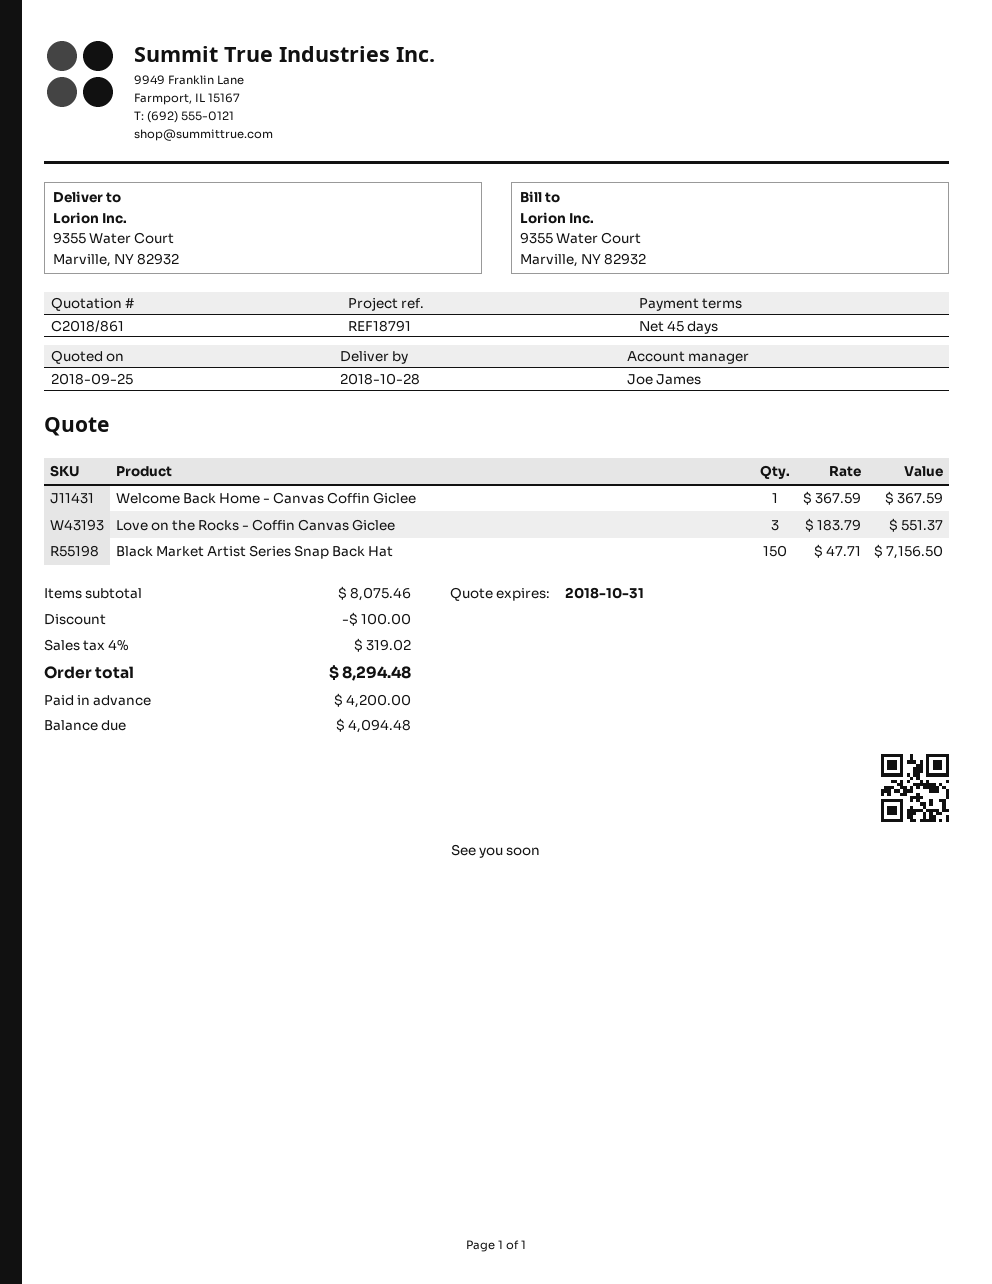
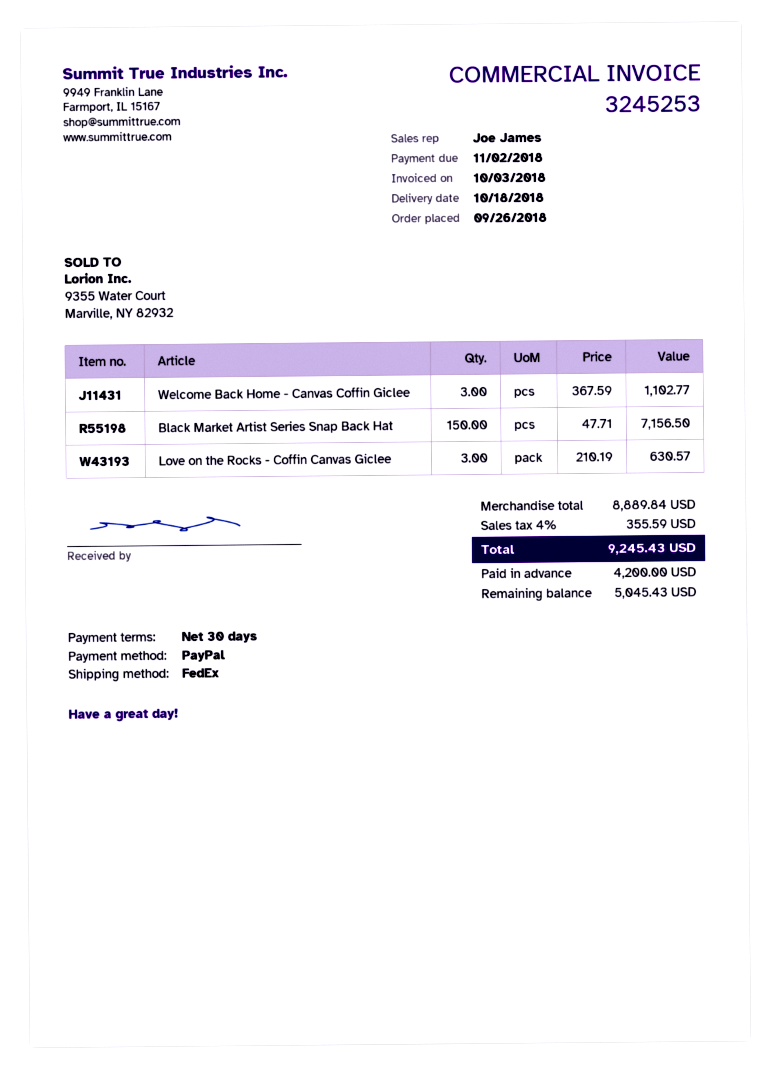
delivery date: 2018-10-28 -> 2018-10-18
payment terms: 45 days -> 30 days
Welcome Back Home - Canvas Coffin Giclee: 1 x 367.59 = 367.59 -> 3 x 367.59 = 1102.77
Love on the Rocks - Coffin Canvas Giclee: 3 x 183.79 = 551.37 -> 3 x 210.19 = 630.57
subtotal: 8075.46 -> 8889.84
discount: 100.00 -> none
tax: 4% = 319.02 -> 4% = 355.59
total: 8294.48 -> 9245.43
balance: 4094.48 -> 5045.43

